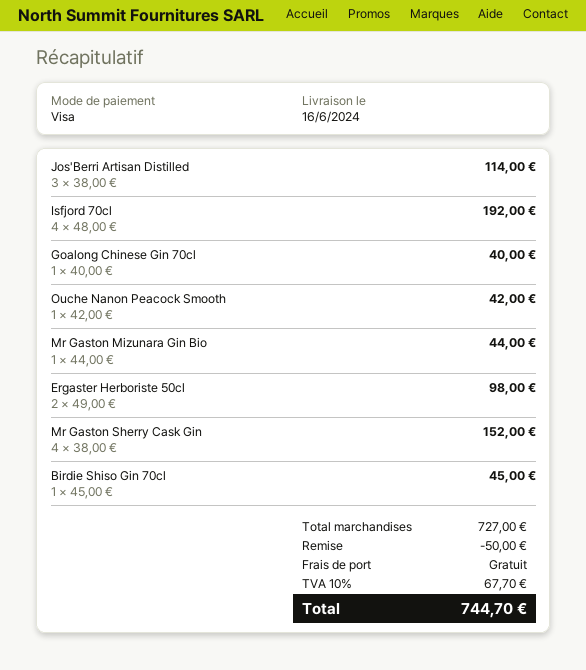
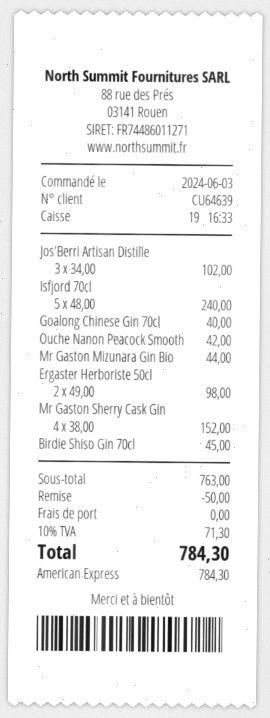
payment method: Visa -> American Express
Jos'Berri Artisan Distilled: 3 x 38.00 = 114.00 -> 3 x 34.00 = 102.00
Isfjord 70cl: 4 x 48.00 = 192.00 -> 5 x 48.00 = 240.00
subtotal: 727.00 -> 763.00
tax: 10% = 67.70 -> 10% = 71.30
total: 744.70 -> 784.30

